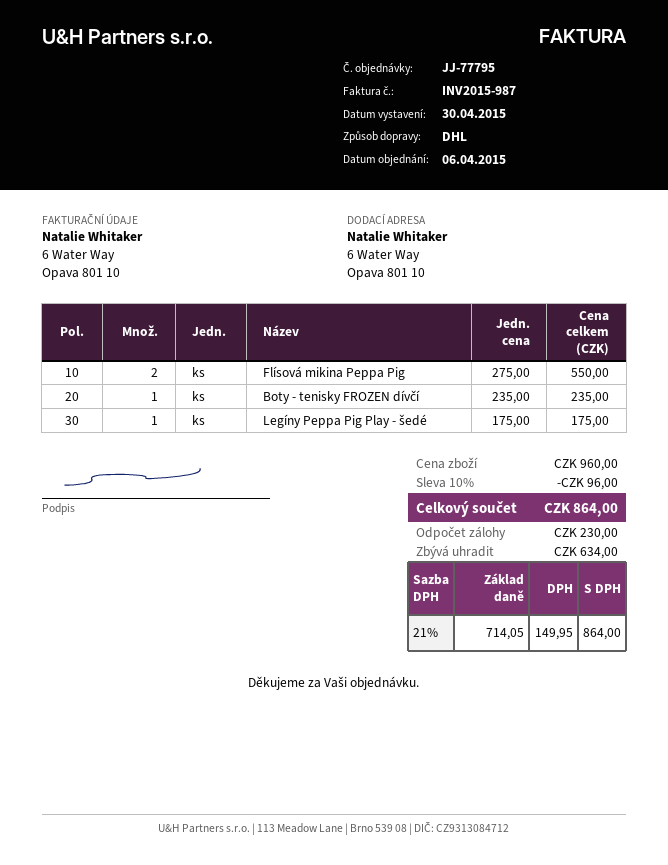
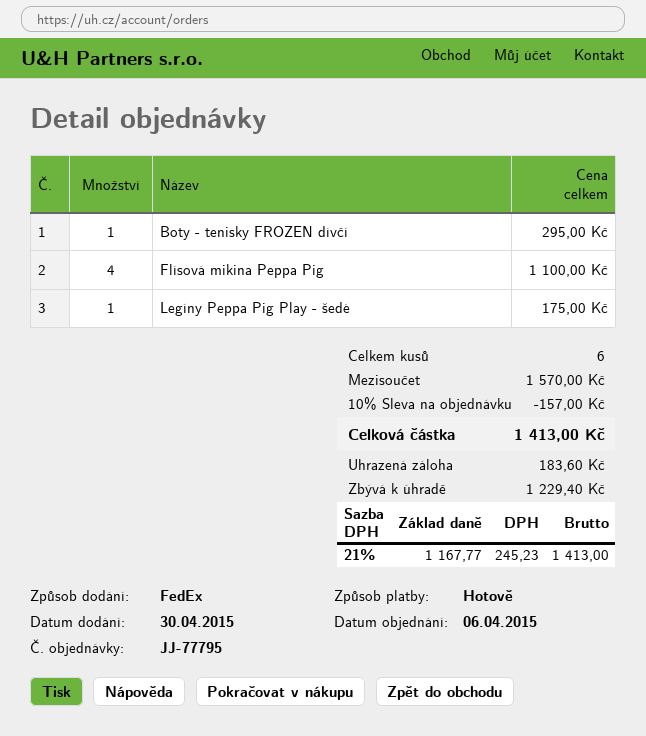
shipping method: DHL -> FedEx
Flísová mikina Peppa Pig: 2 for 550.00 -> 4 for 1100.00
Boty - tenisky FROZEN dívčí: 1 for 235.00 -> 1 for 295.00
subtotal: 960.00 -> 1570.00
discount: 10% = 96.00 -> 10% = 157.00
net: 714.05 -> 1167.77
tax: 21% = 149.95 -> 21% = 245.23
total: 864.00 -> 1413.00
deposit: 230.00 -> 183.60
balance: 634.00 -> 1229.40

